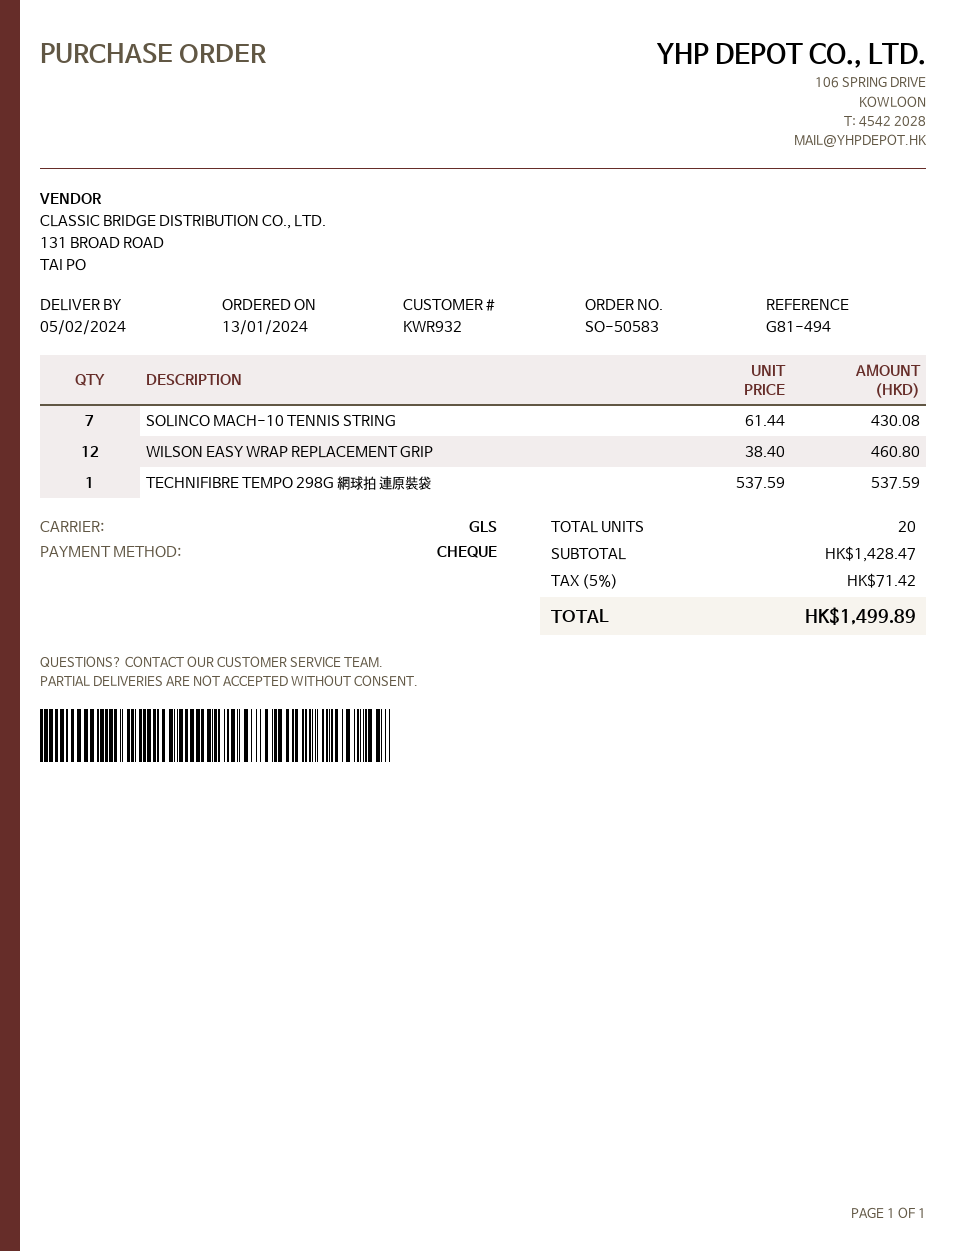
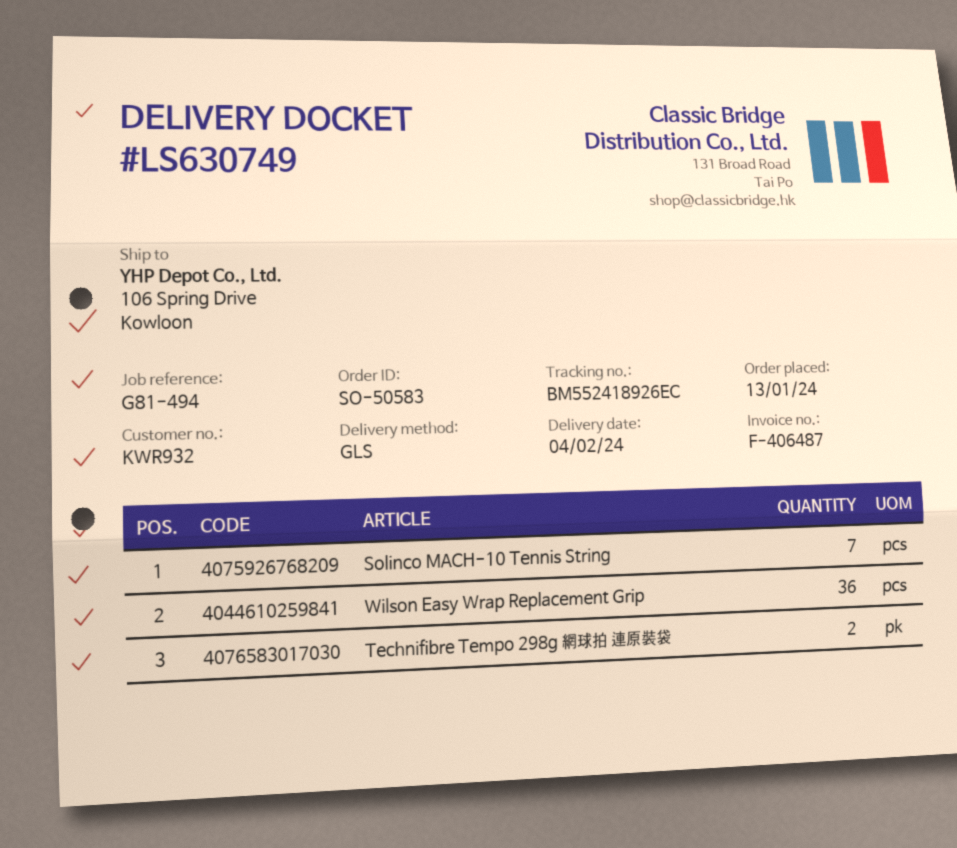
delivery date: 2024-02-05 -> 2024-02-04
WILSON EASY WRAP REPLACEMENT GRIP: 12 -> 36
TECHNIFIBRE TEMPO 298G 網球拍 連原裝袋: 1 -> 2

